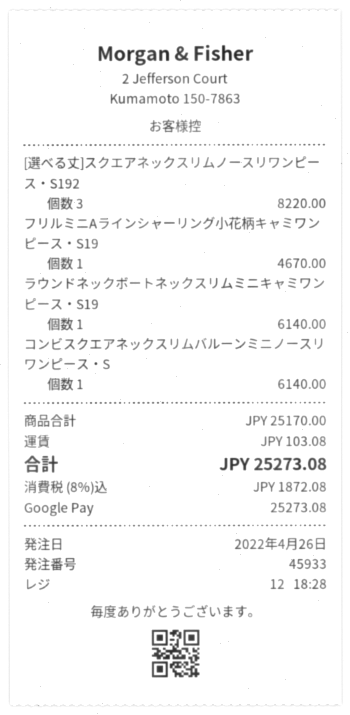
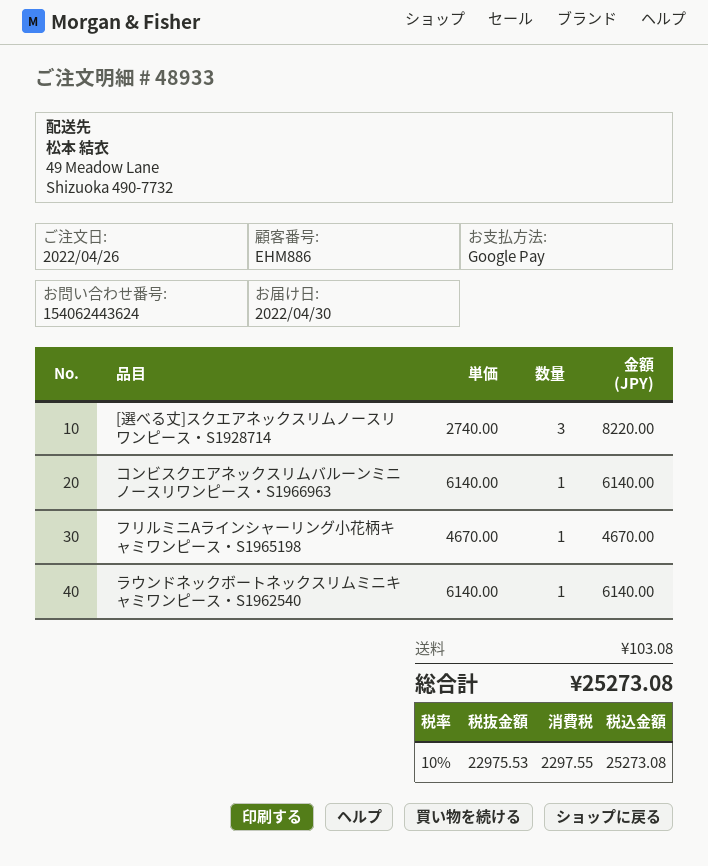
order number: 45933 -> 48933
tax: 8% = 1872.08 -> 10% = 2297.55

